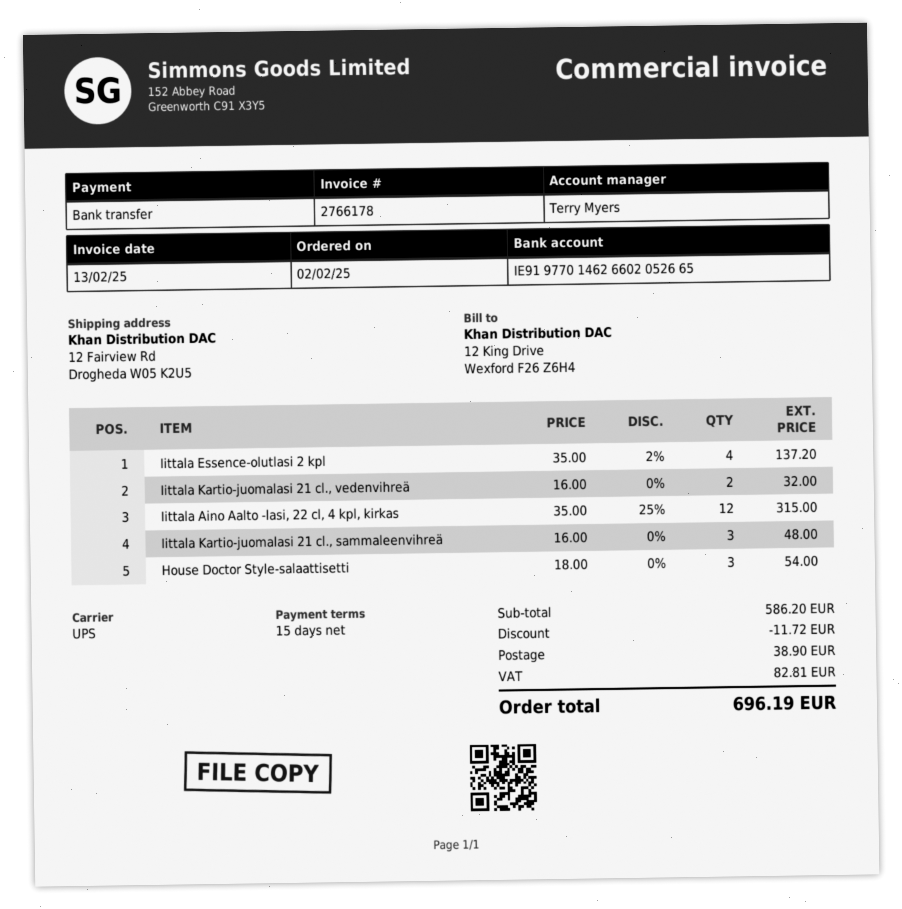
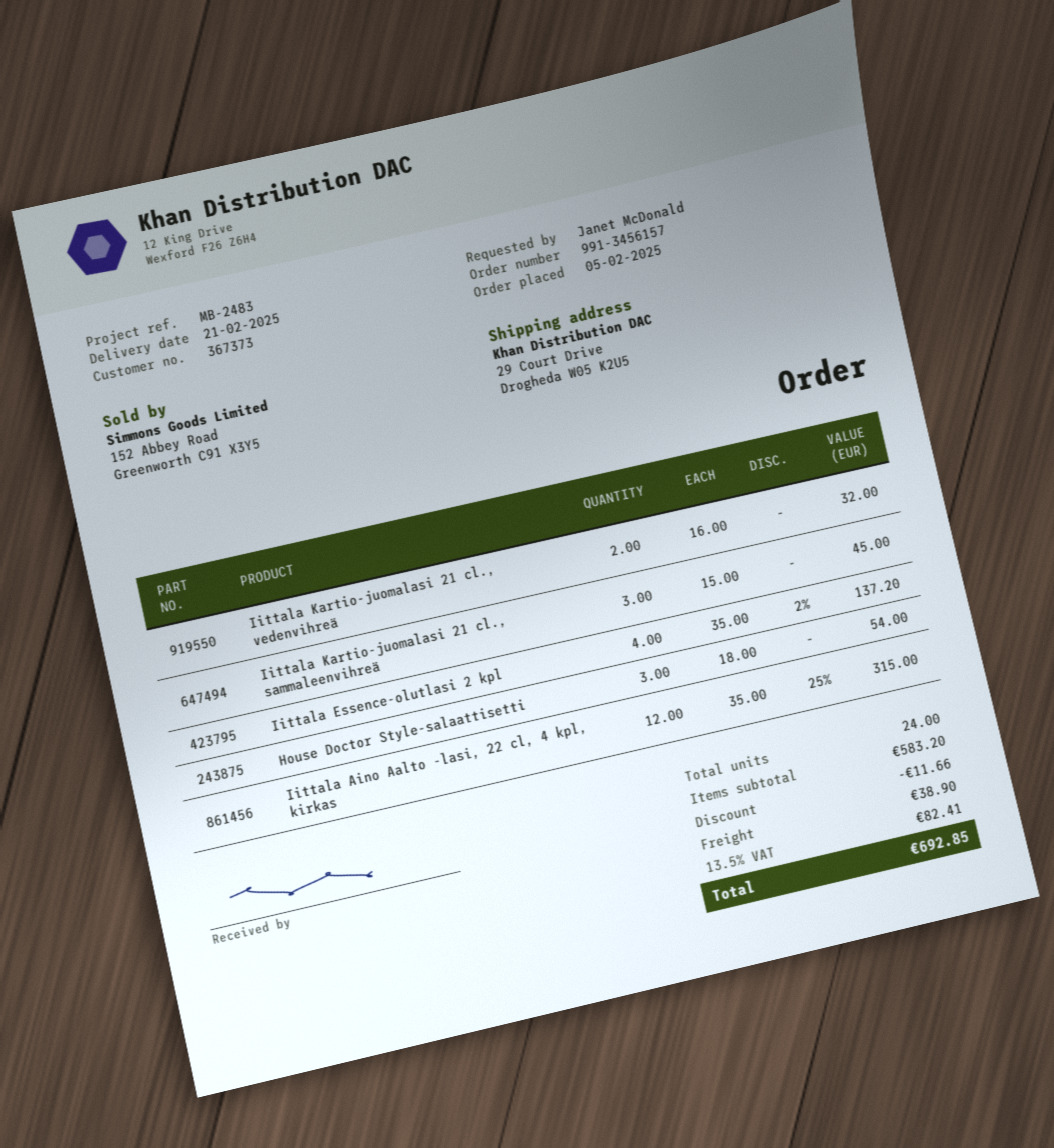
order date: 2025-02-02 -> 2025-02-05
ship to: 12 Fairview Rd, Drogheda W05 K2U5 -> 29 Court Drive, Drogheda W05 K2U5
Iittala Kartio-juomalasi 21 cl., sammaleenvihreä: 3 x 16.00 = 48.00 -> 3 x 15.00 = 45.00
subtotal: 586.20 -> 583.20
discount: 11.72 -> 11.66
tax: 82.81 -> 82.41
total: 696.19 -> 692.85

